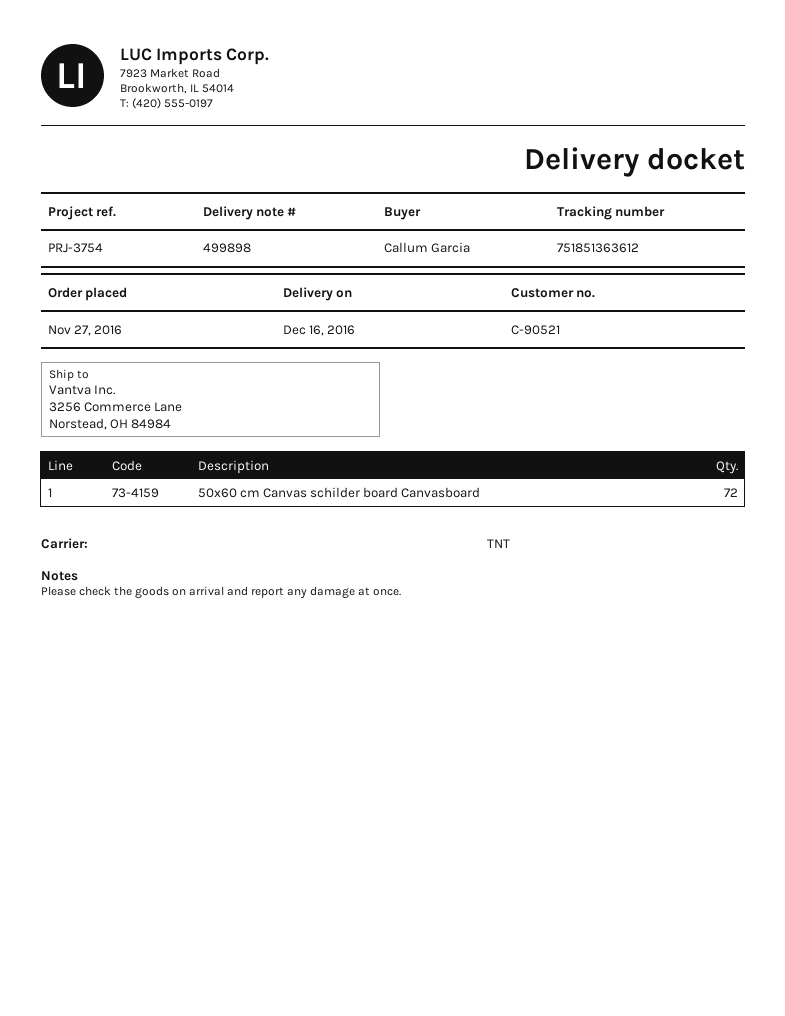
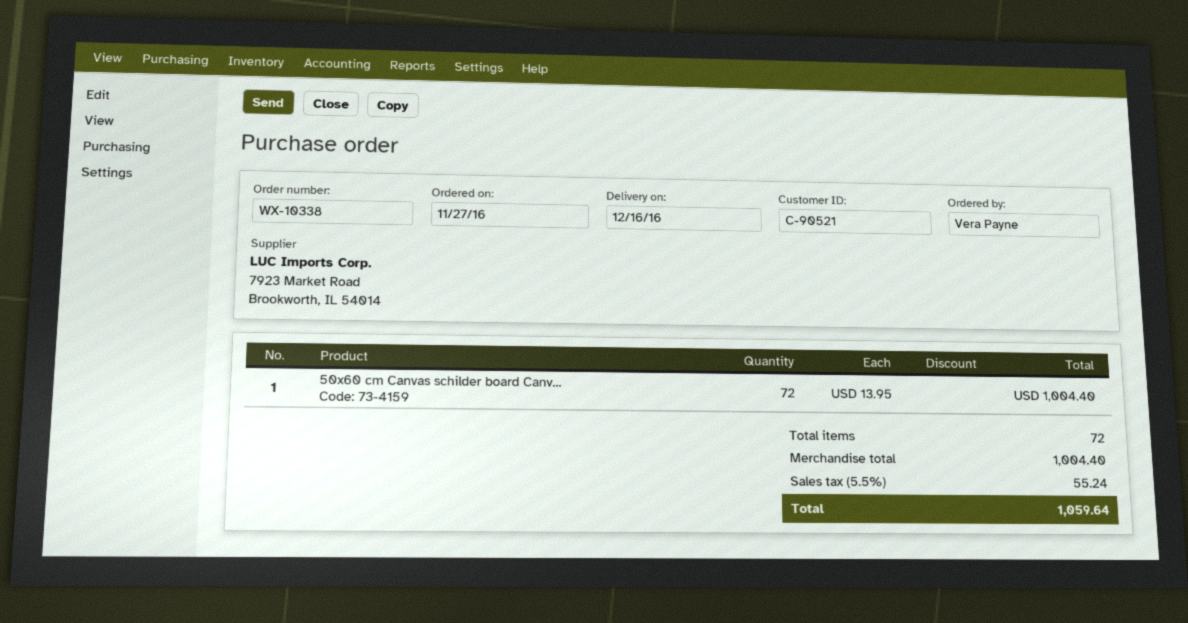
ordered by: Callum Garcia -> Vera Payne

